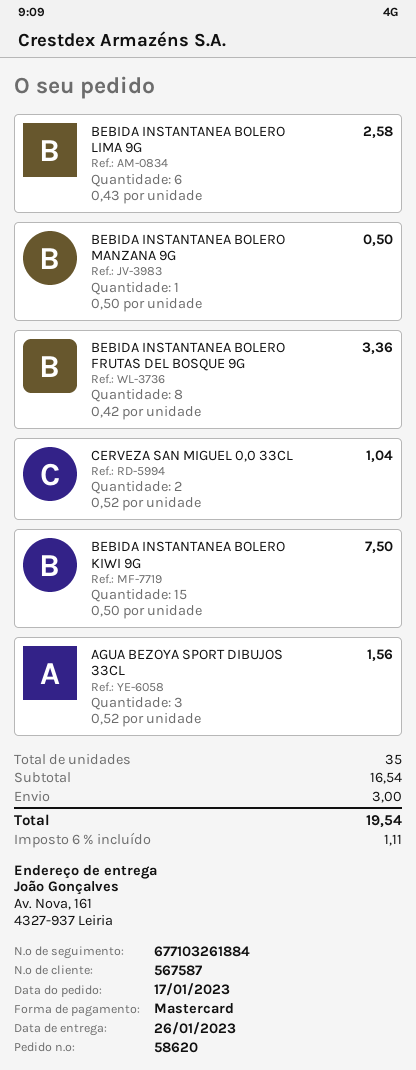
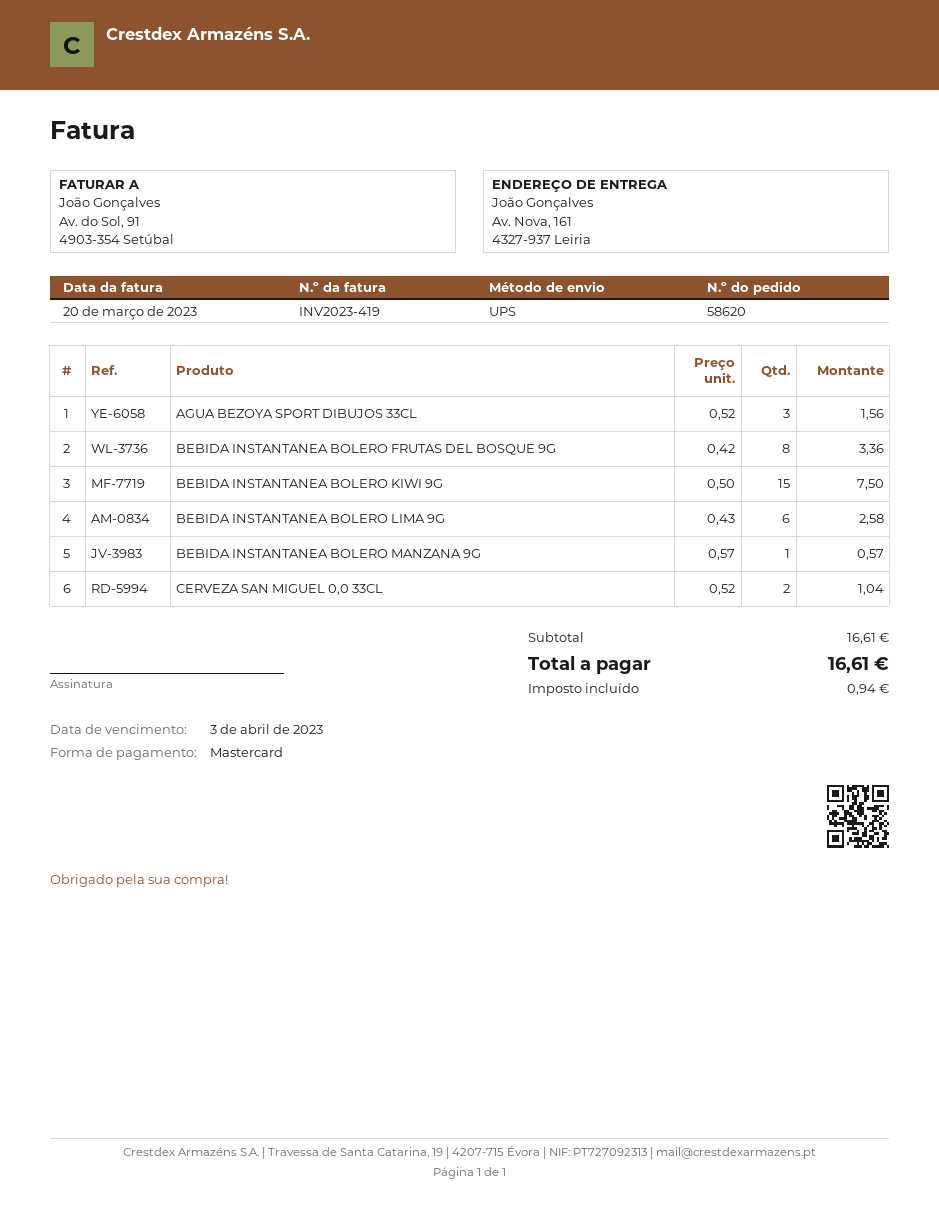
BEBIDA INSTANTANEA BOLERO MANZANA 9G: 1 x 0.50 = 0.50 -> 1 x 0.57 = 0.57
subtotal: 16.54 -> 16.61
shipping: 3.00 -> none
tax: 1.11 -> 0.94
total: 19.54 -> 16.61

